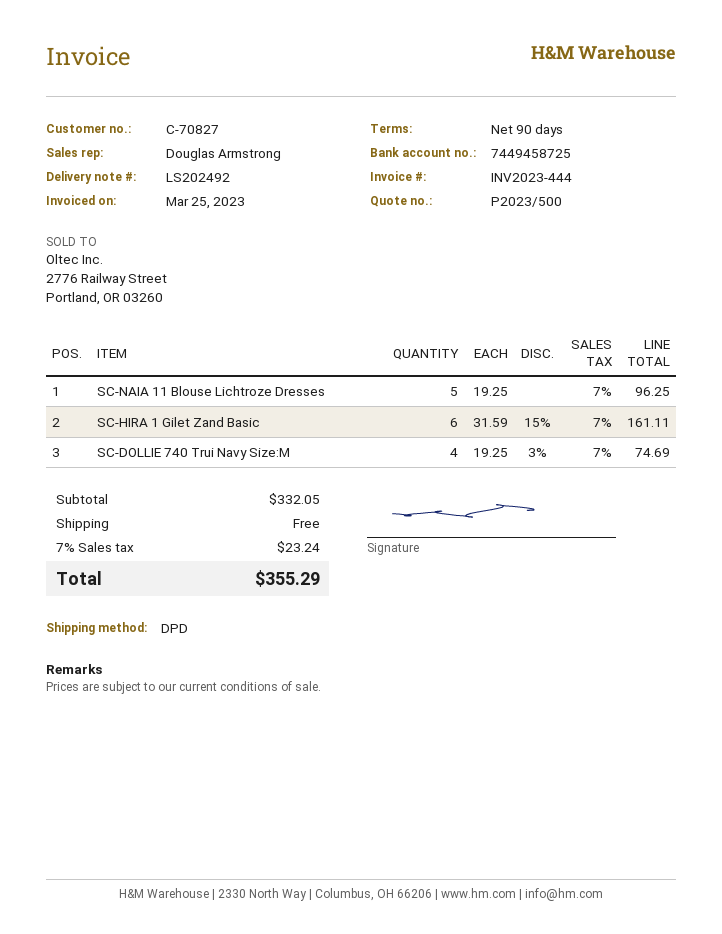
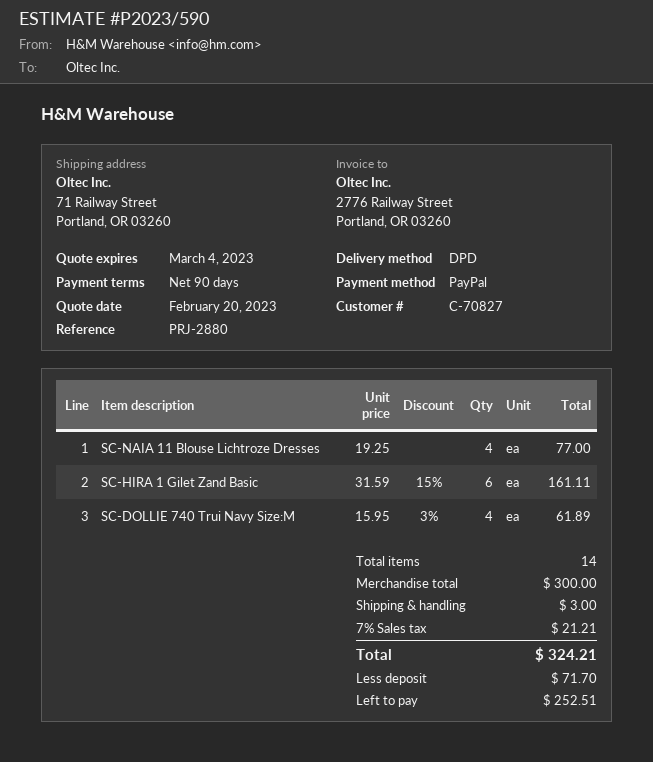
quote number: P2023/500 -> P2023/590
SC-NAIA 11 Blouse Lichtroze Dresses: 5 x 19.25 = 96.25 -> 4 x 19.25 = 77.00
SC-DOLLIE 740 Trui Navy Size:M: 4 x 19.25 - 3% = 74.69 -> 4 x 15.95 - 3% = 61.89
subtotal: 332.05 -> 300.00
shipping: 0.00 -> 3.00
tax: 7% = 23.24 -> 7% = 21.21
total: 355.29 -> 324.21

